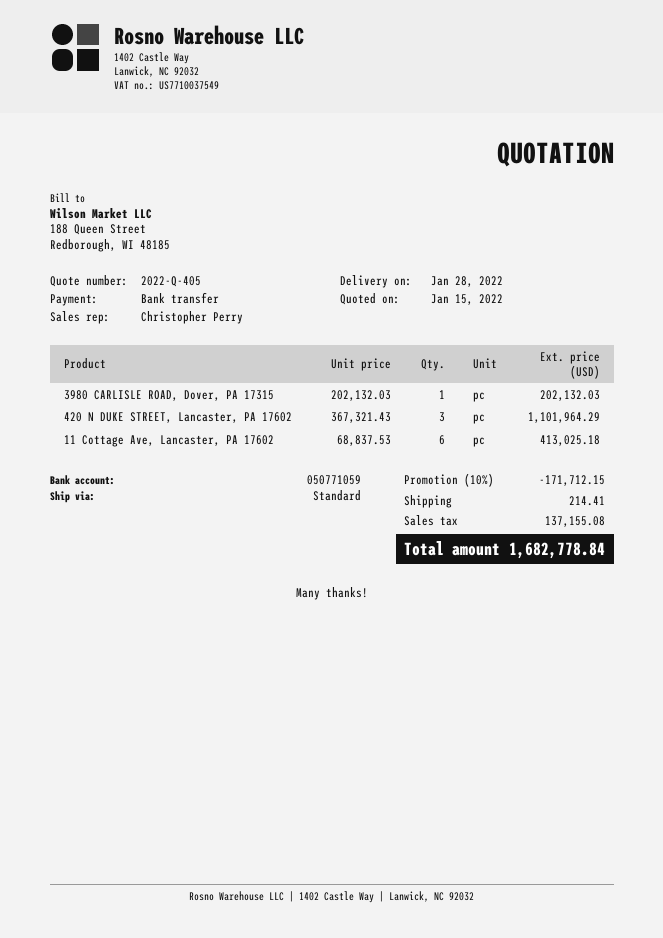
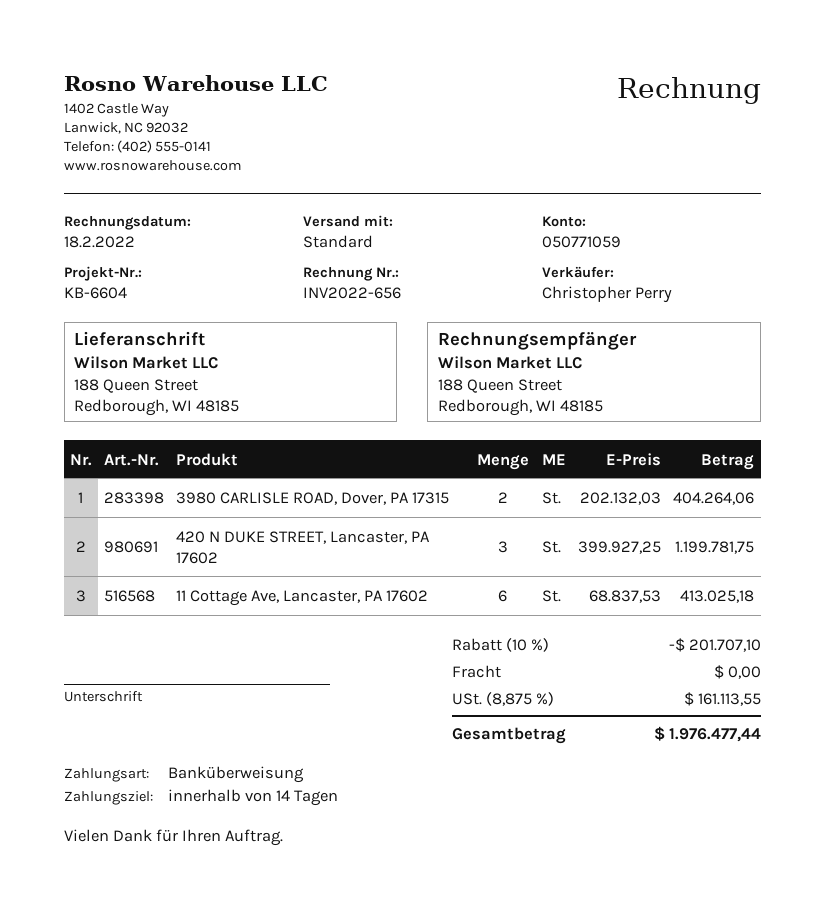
3980 CARLISLE ROAD, Dover, PA 17315: 1 x 202132.03 = 202132.03 -> 2 x 202132.03 = 404264.06
420 N DUKE STREET, Lancaster, PA 17602: 3 x 367321.43 = 1101964.29 -> 3 x 399927.25 = 1199781.75
discount: 10% = 171712.15 -> 10% = 201707.10
shipping: 214.41 -> 0.00
tax: 137155.08 -> 161113.55
total: 1682778.84 -> 1976477.44

